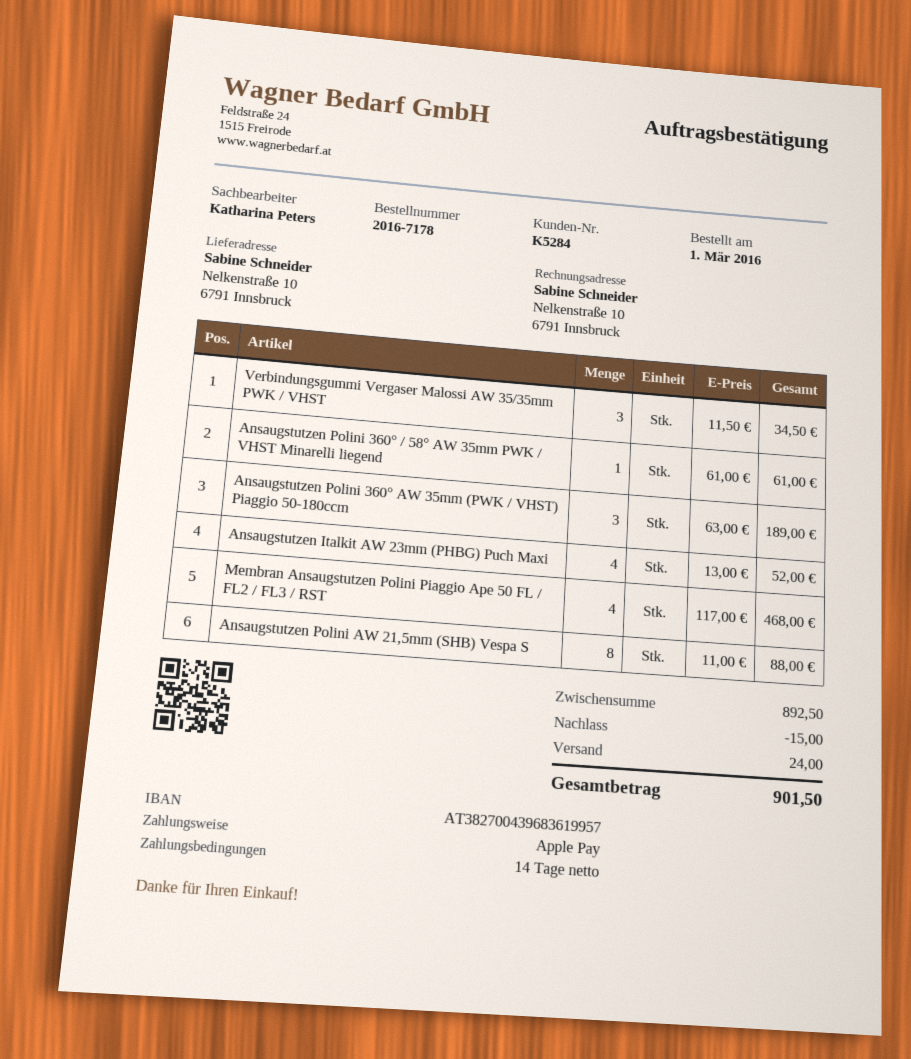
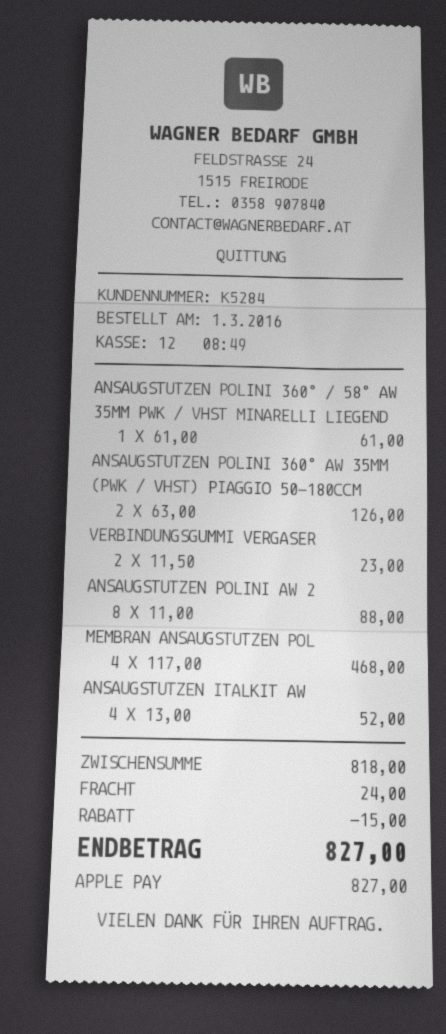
Verbindungsgummi Vergaser Malossi AW 35/35mm PWK / VHST: 3 x 11.50 = 34.50 -> 2 x 11.50 = 23.00
Ansaugstutzen Polini 360° AW 35mm (PWK / VHST) Piaggio 50-180ccm: 3 x 63.00 = 189.00 -> 2 x 63.00 = 126.00
subtotal: 892.50 -> 818.00
total: 901.50 -> 827.00

